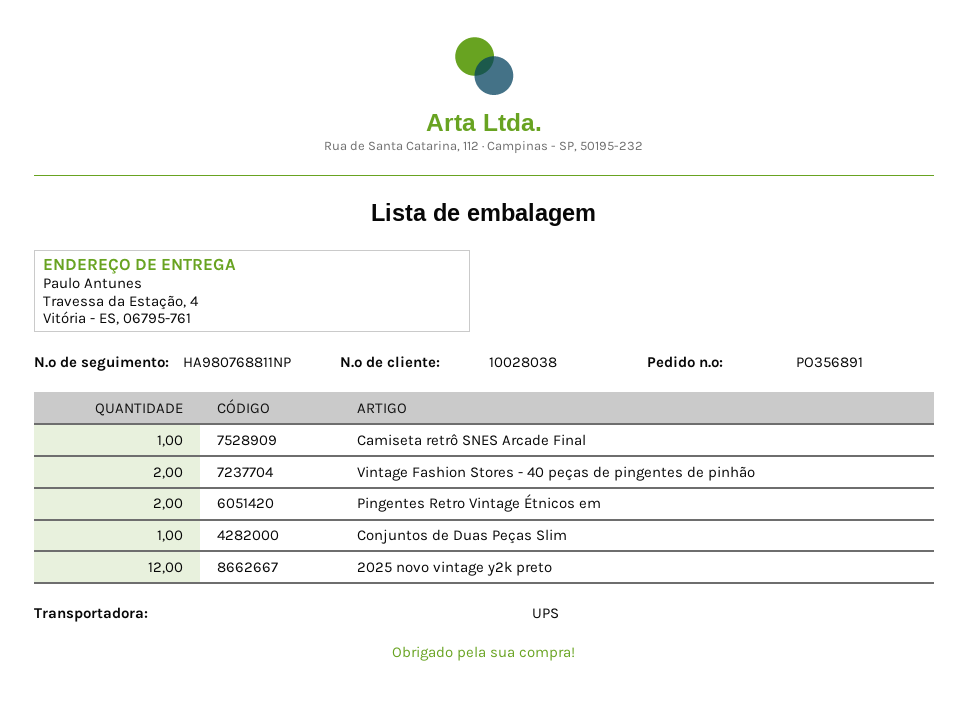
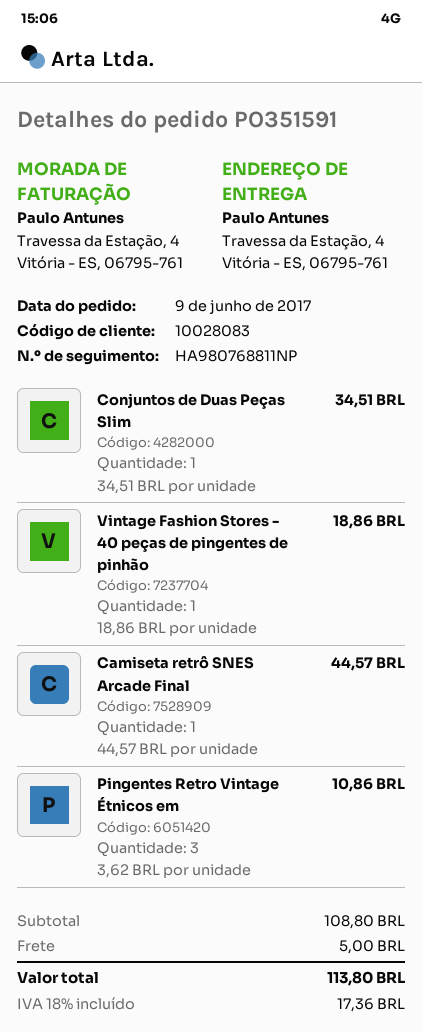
order number: PO356891 -> PO351591
customer number: 10028038 -> 10028083
Vintage Fashion Stores - 40 peças de pingentes de pinhão: 2 -> 1
Pingentes Retro Vintage Étnicos em: 2 -> 3
2025 novo vintage y2k preto: 12 -> none

